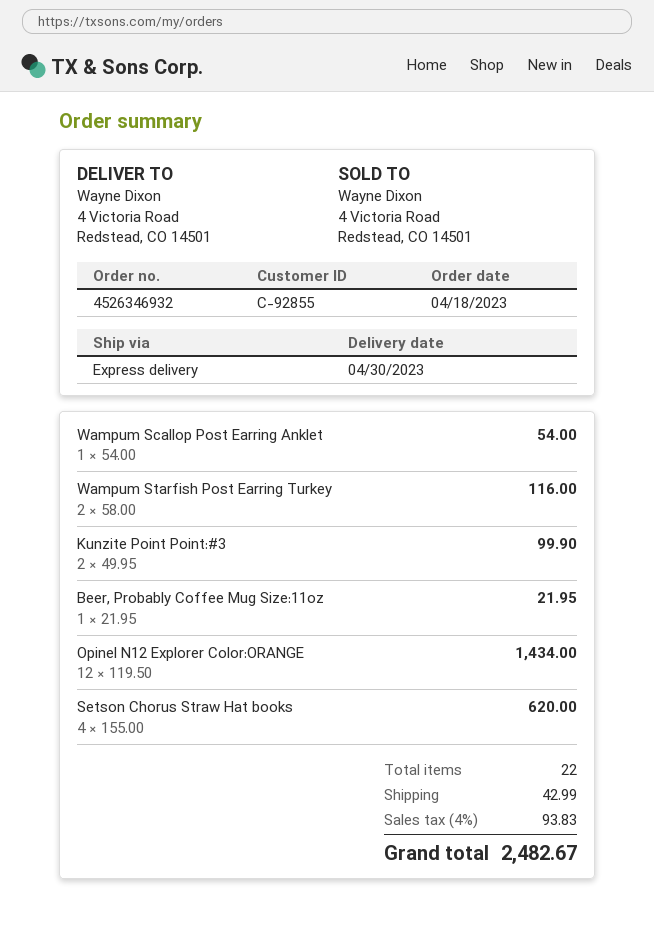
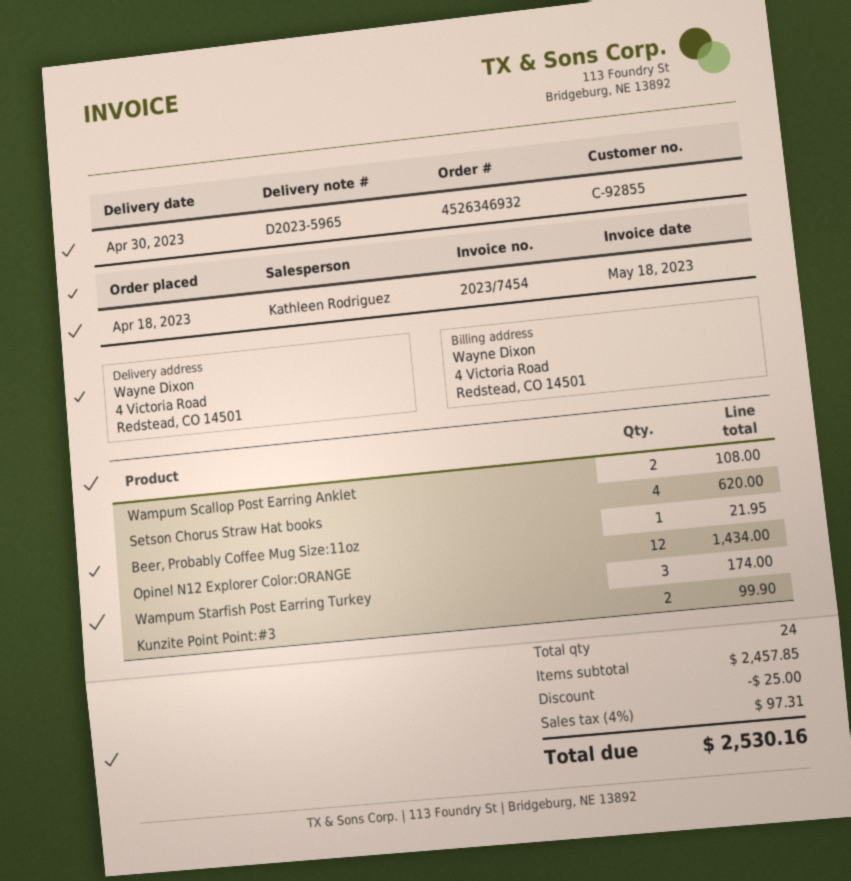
Wampum Scallop Post Earring Anklet: 1 for 54.00 -> 2 for 108.00
Wampum Starfish Post Earring Turkey: 2 for 116.00 -> 3 for 174.00
total quantity: 22 -> 24
discount: none -> 25.00
shipping: 42.99 -> none
tax: 4% = 93.83 -> 4% = 97.31
total: 2482.67 -> 2530.16

